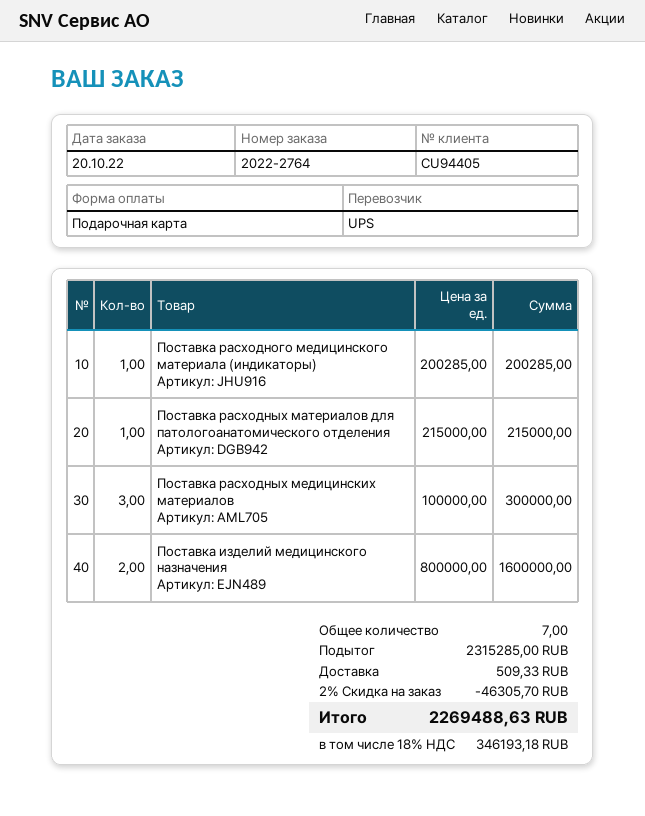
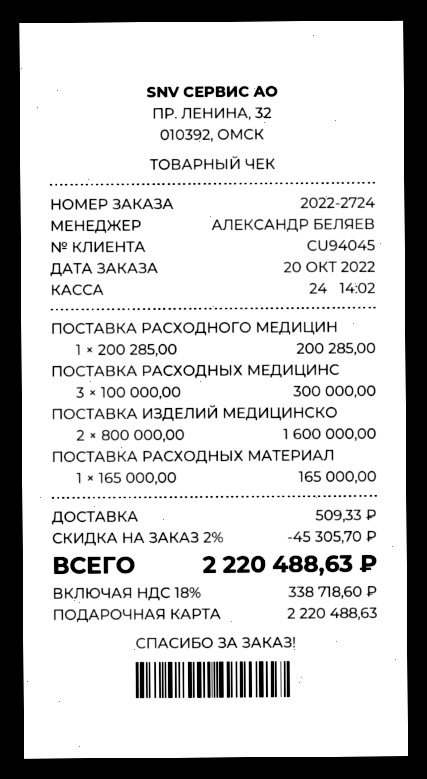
order number: 2022-2764 -> 2022-2724
customer number: CU94405 -> CU94045
Поставка расходных материалов для патологоанатомического отделения: 1 x 215000.00 = 215000.00 -> 1 x 165000.00 = 165000.00
discount: 2% = 46305.70 -> 2% = 45305.70
tax: 18% = 346193.18 -> 18% = 338718.60
total: 2269488.63 -> 2220488.63

